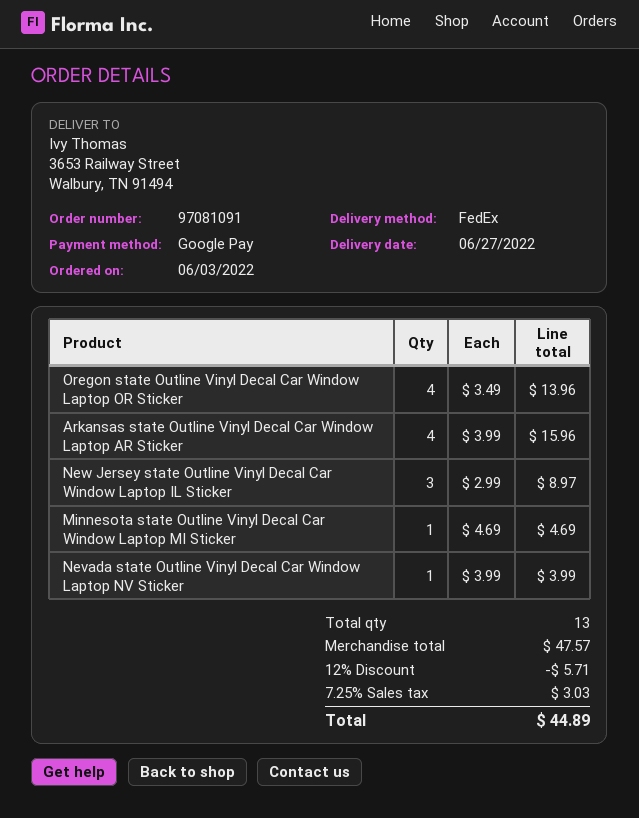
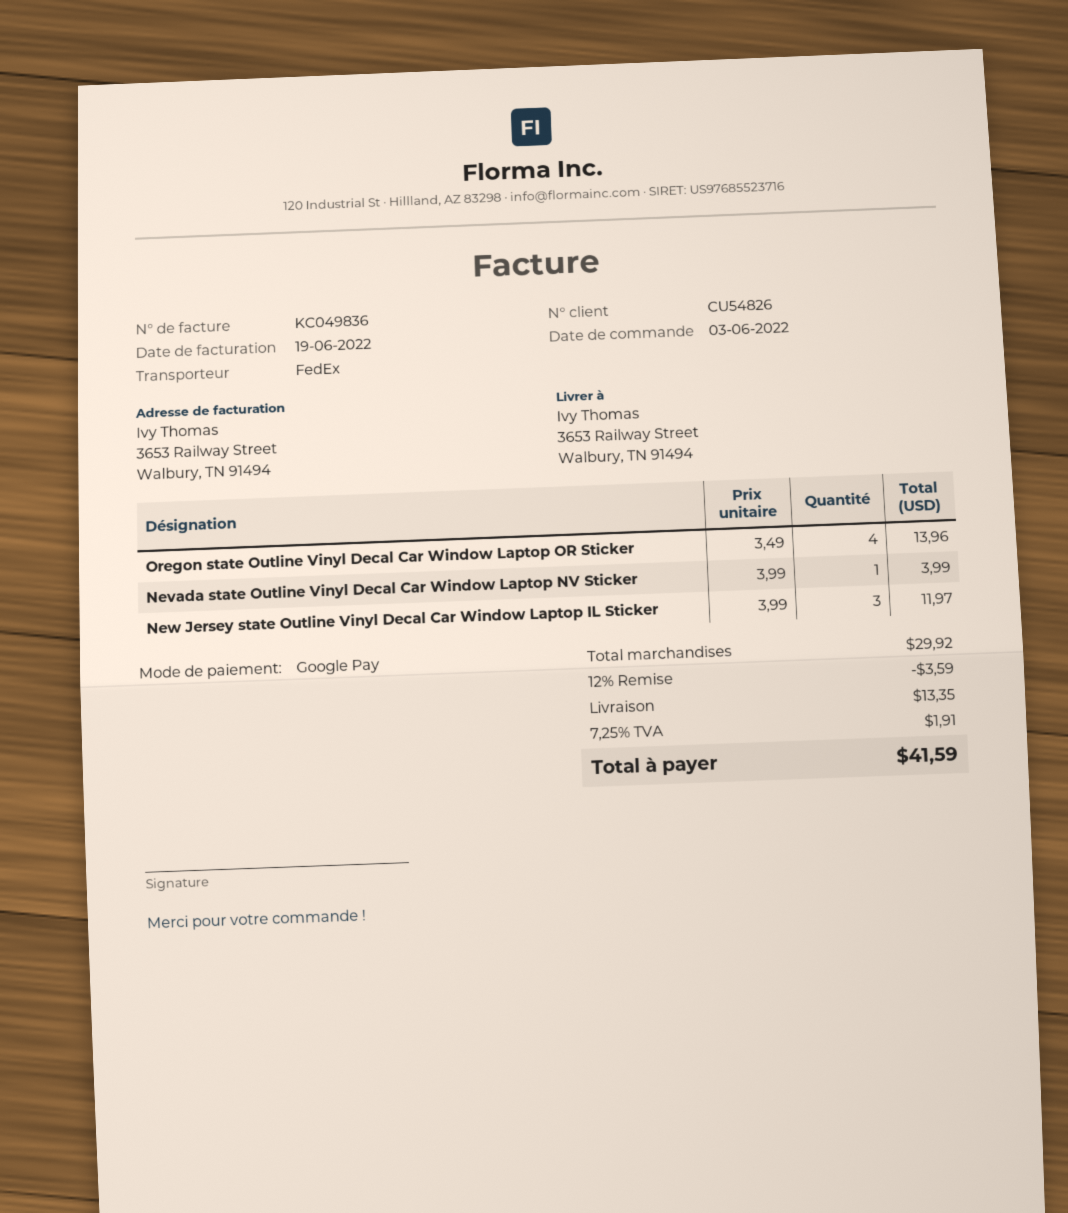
Arkansas state Outline Vinyl Decal Car Window Laptop AR Sticker: 4 x 3.99 = 15.96 -> none
New Jersey state Outline Vinyl Decal Car Window Laptop IL Sticker: 3 x 2.99 = 8.97 -> 3 x 3.99 = 11.97
Minnesota state Outline Vinyl Decal Car Window Laptop MI Sticker: 1 x 4.69 = 4.69 -> none
subtotal: 47.57 -> 29.92
discount: 12% = 5.71 -> 12% = 3.59
shipping: none -> 13.35
tax: 7.25% = 3.03 -> 7.25% = 1.91
total: 44.89 -> 41.59

